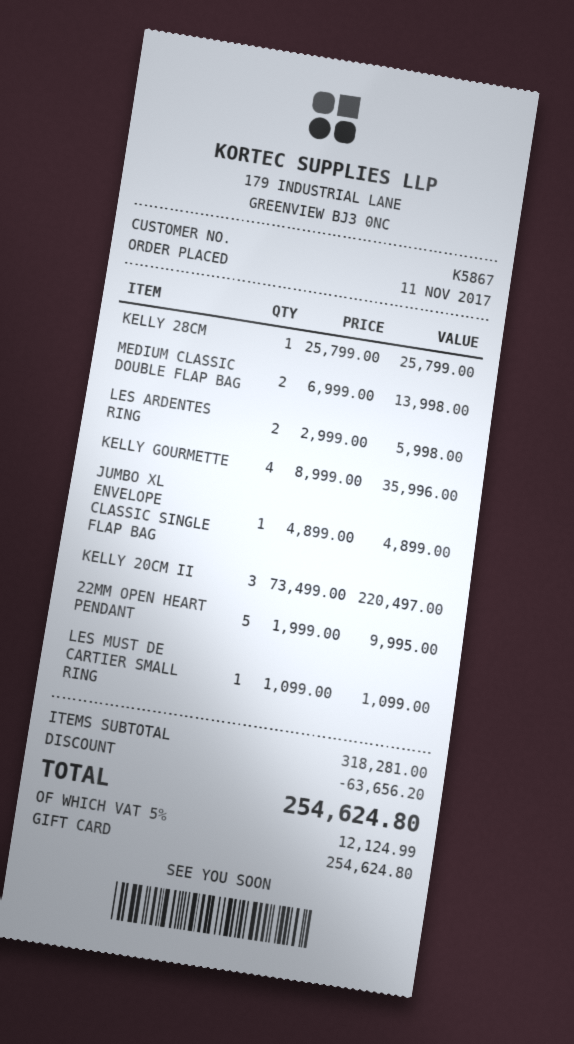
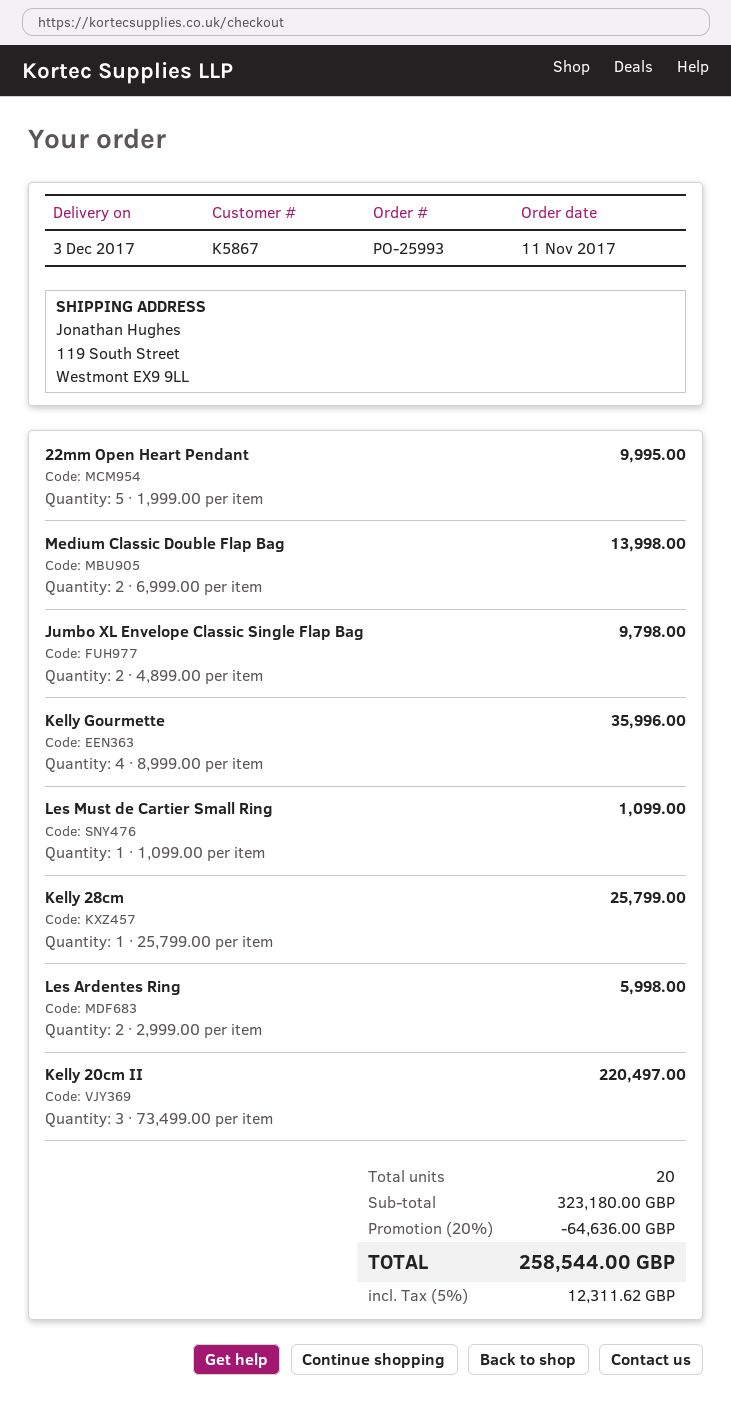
JUMBO XL ENVELOPE CLASSIC SINGLE FLAP BAG: 1 x 4899.00 = 4899.00 -> 2 x 4899.00 = 9798.00
subtotal: 318281.00 -> 323180.00
discount: 63656.20 -> 64636.00
tax: 5% = 12124.99 -> 5% = 12311.62
total: 254624.80 -> 258544.00

